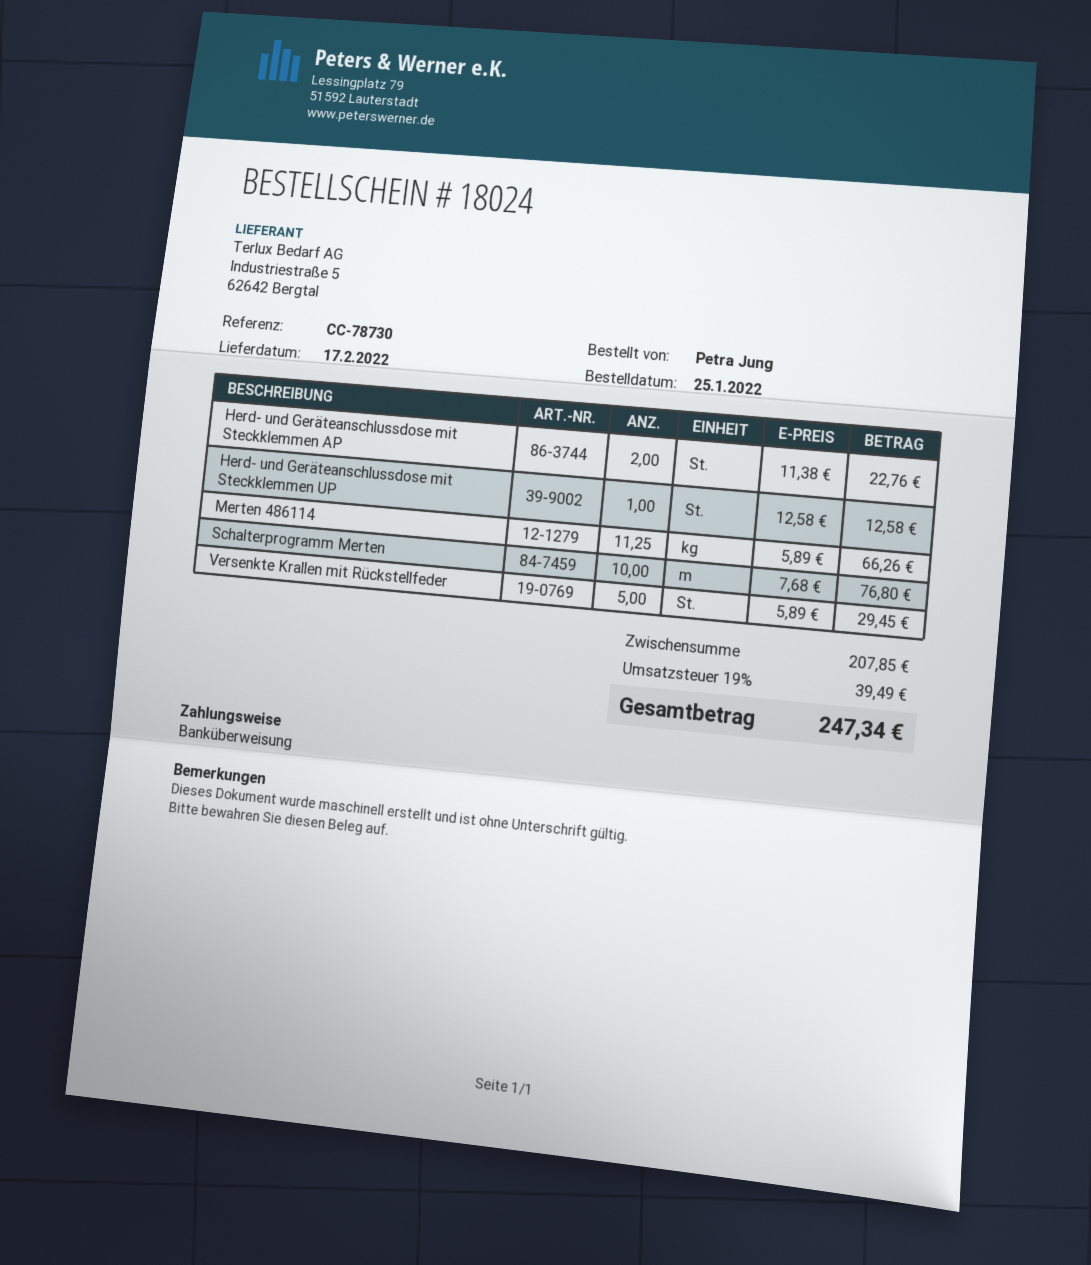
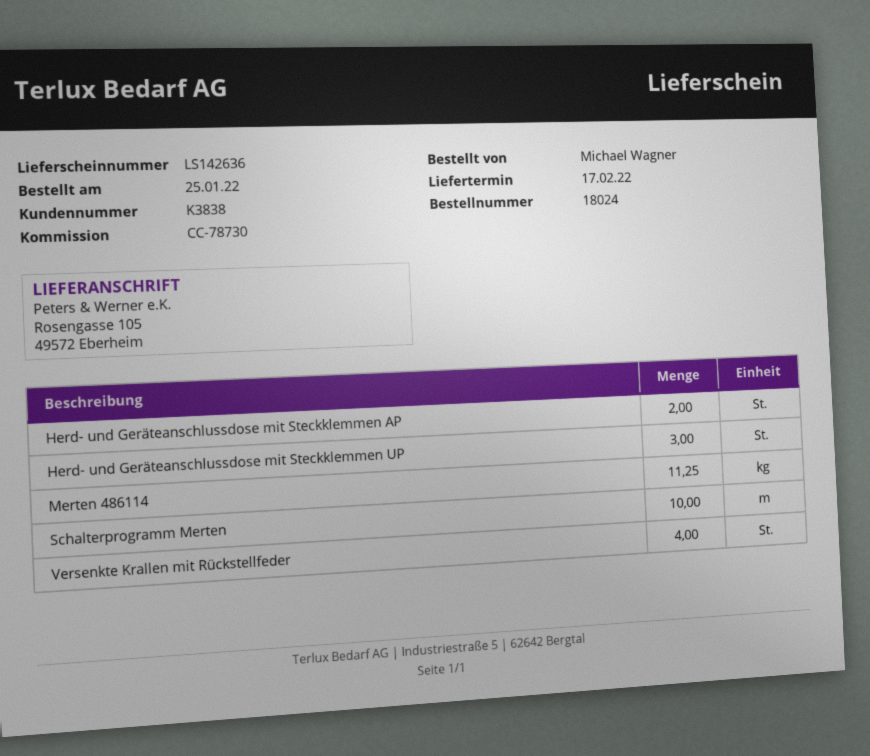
ordered by: Petra Jung -> Michael Wagner
Herd- und Geräteanschlussdose mit Steckklemmen UP: 1 -> 3
Versenkte Krallen mit Rückstellfeder: 5 -> 4

